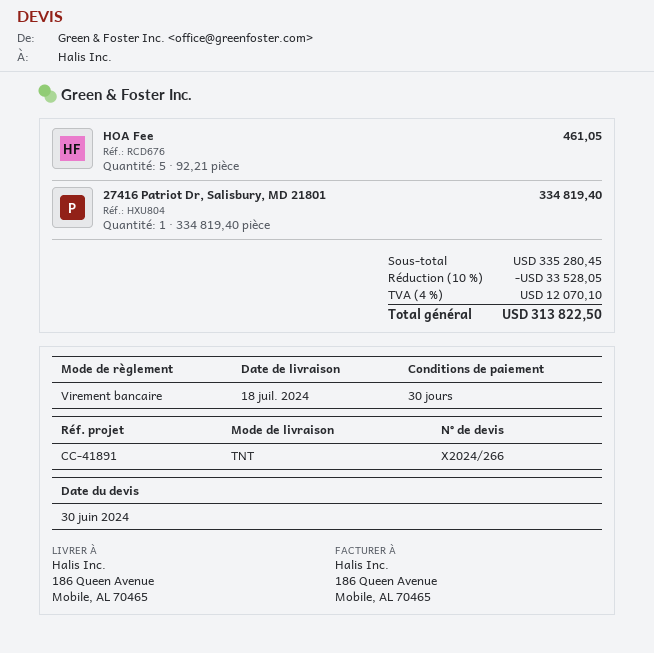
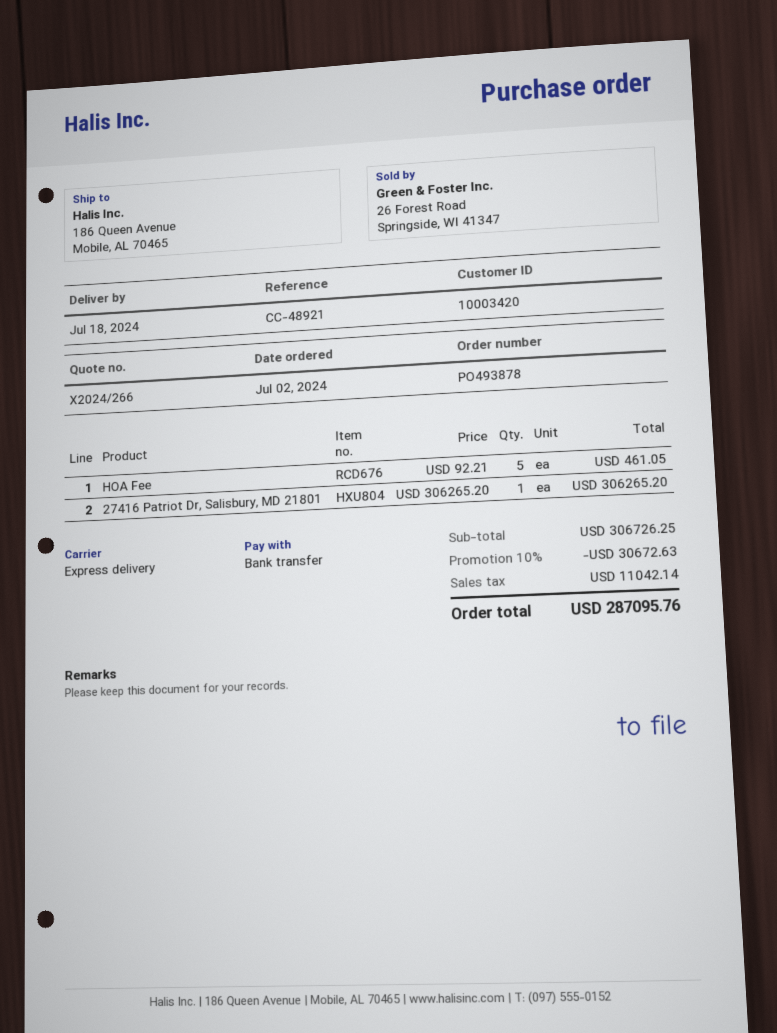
reference: CC-41891 -> CC-48921
shipping method: TNT -> express
27416 Patriot Dr, Salisbury, MD 21801: 1 x 334819.40 = 334819.40 -> 1 x 306265.20 = 306265.20
subtotal: 335280.45 -> 306726.25
discount: 10% = 33528.05 -> 10% = 30672.63
tax: 12070.10 -> 11042.14
total: 313822.50 -> 287095.76

